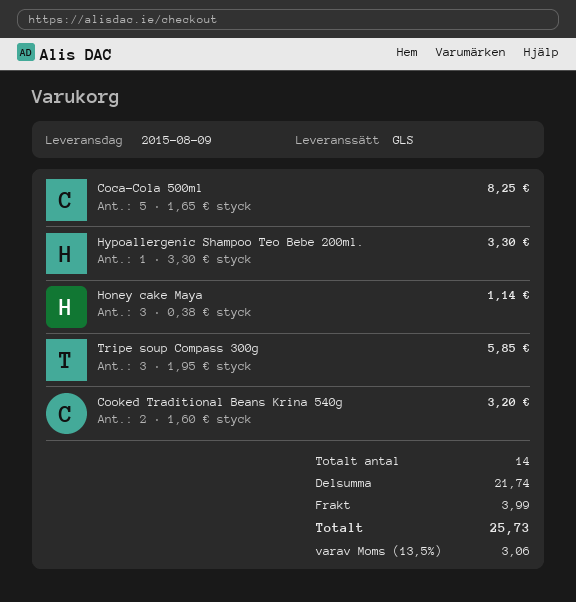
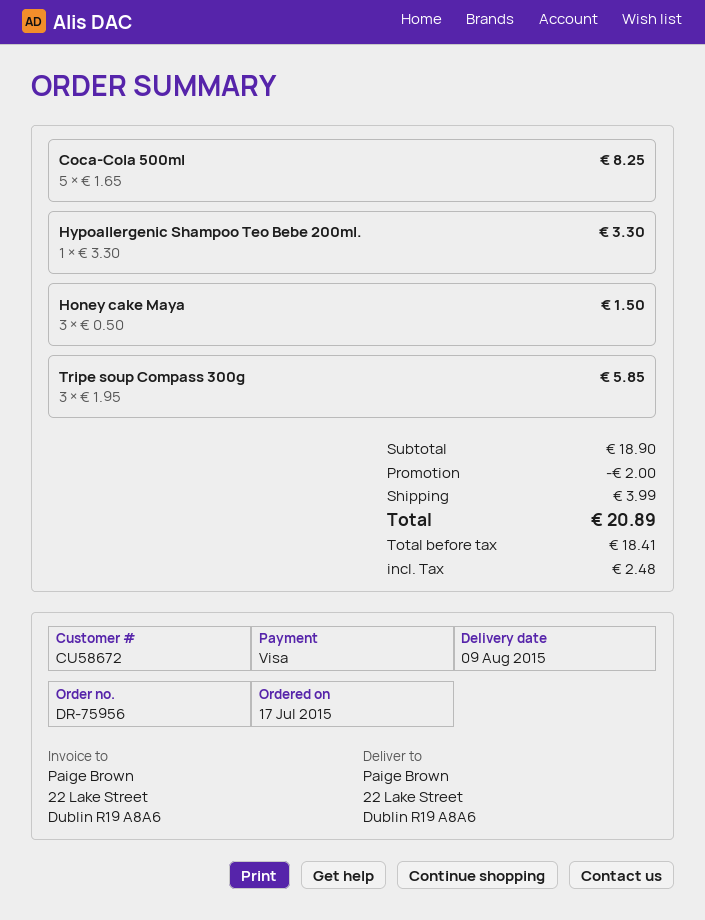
Honey cake Maya: 3 x 0.38 = 1.14 -> 3 x 0.50 = 1.50
Cooked Traditional Beans Krina 540g: 2 x 1.60 = 3.20 -> none
subtotal: 21.74 -> 18.90
discount: none -> 2.00
tax: 3.06 -> 2.48
total: 25.73 -> 20.89

